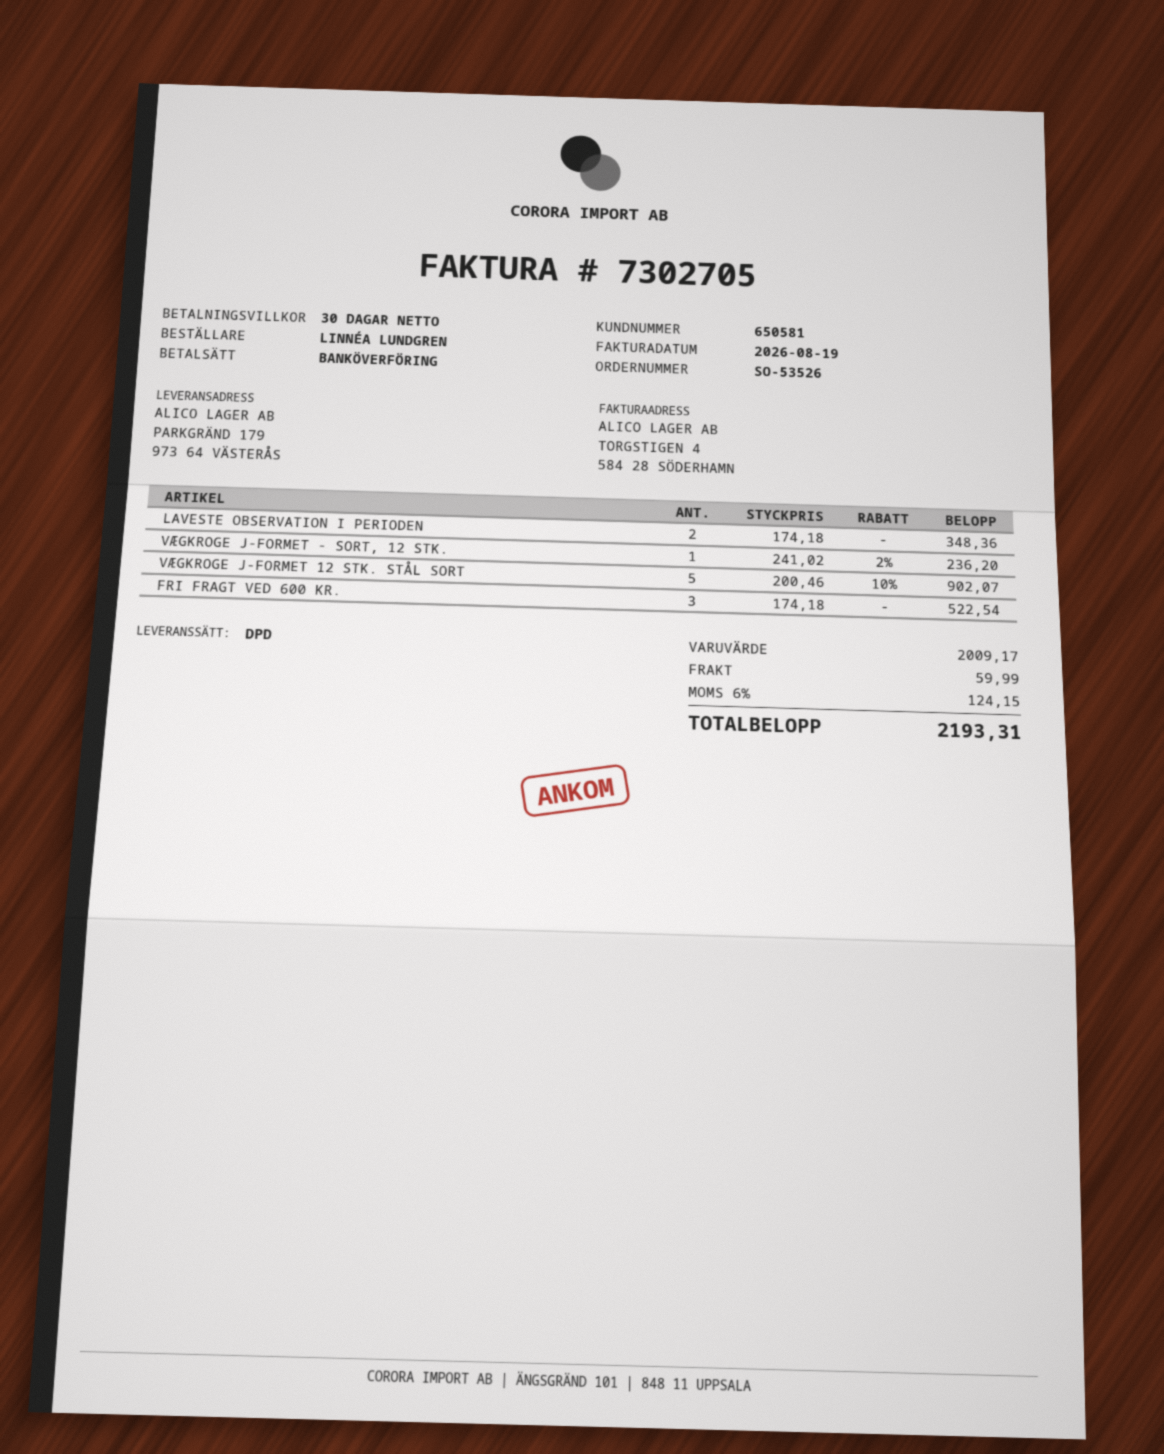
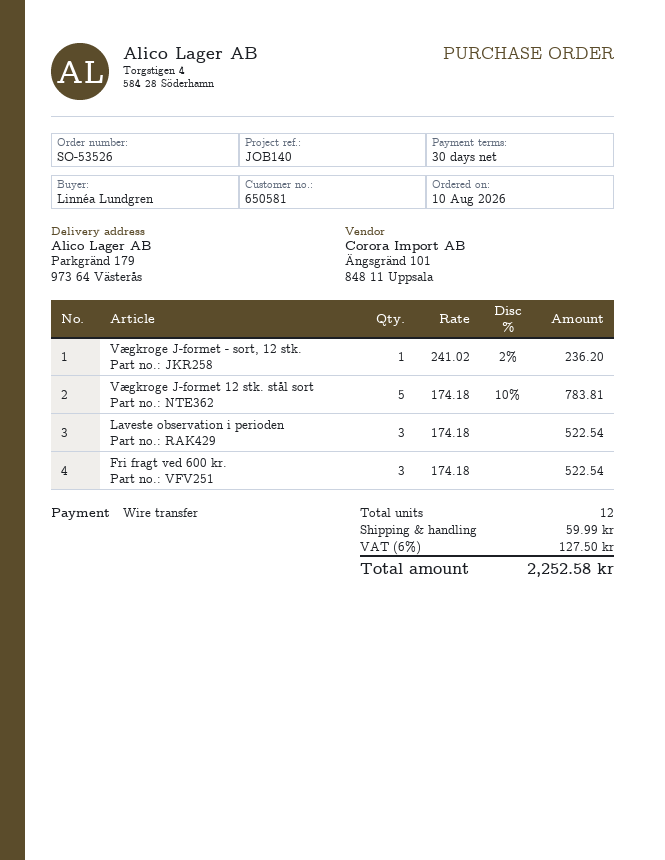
LAVESTE OBSERVATION I PERIODEN: 2 x 174.18 = 348.36 -> 3 x 174.18 = 522.54
VÆGKROGE J-FORMET 12 STK. STÅL SORT: 5 x 200.46 - 10% = 902.07 -> 5 x 174.18 - 10% = 783.81
tax: 6% = 124.15 -> 6% = 127.50
total: 2193.31 -> 2252.58

